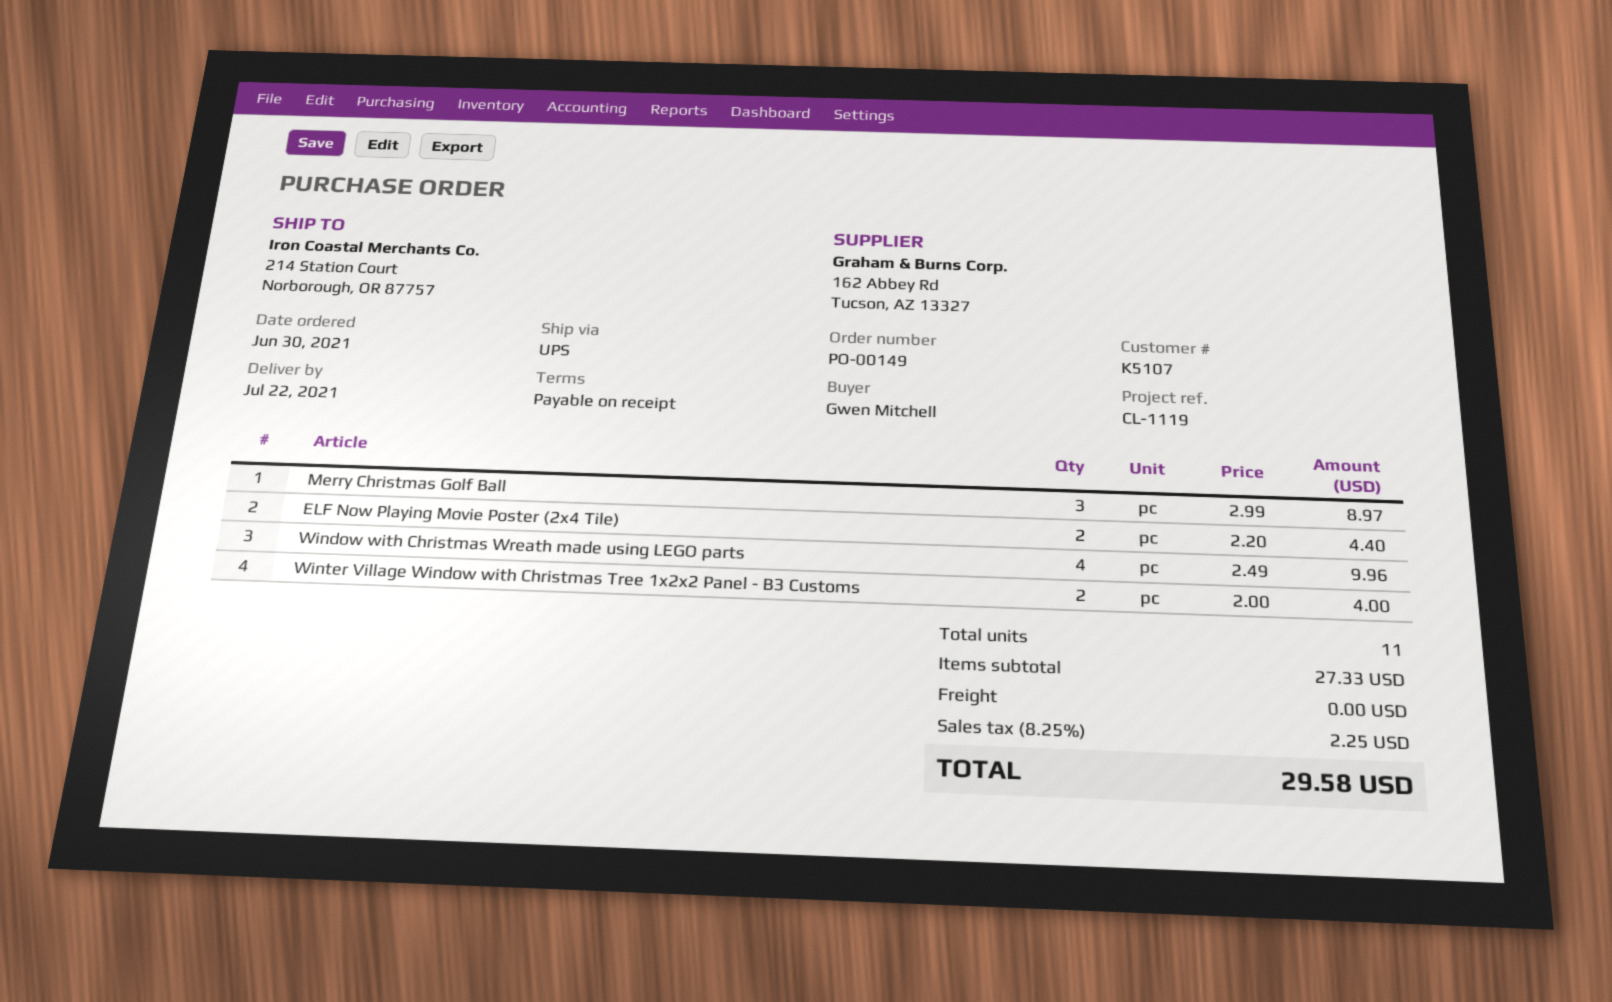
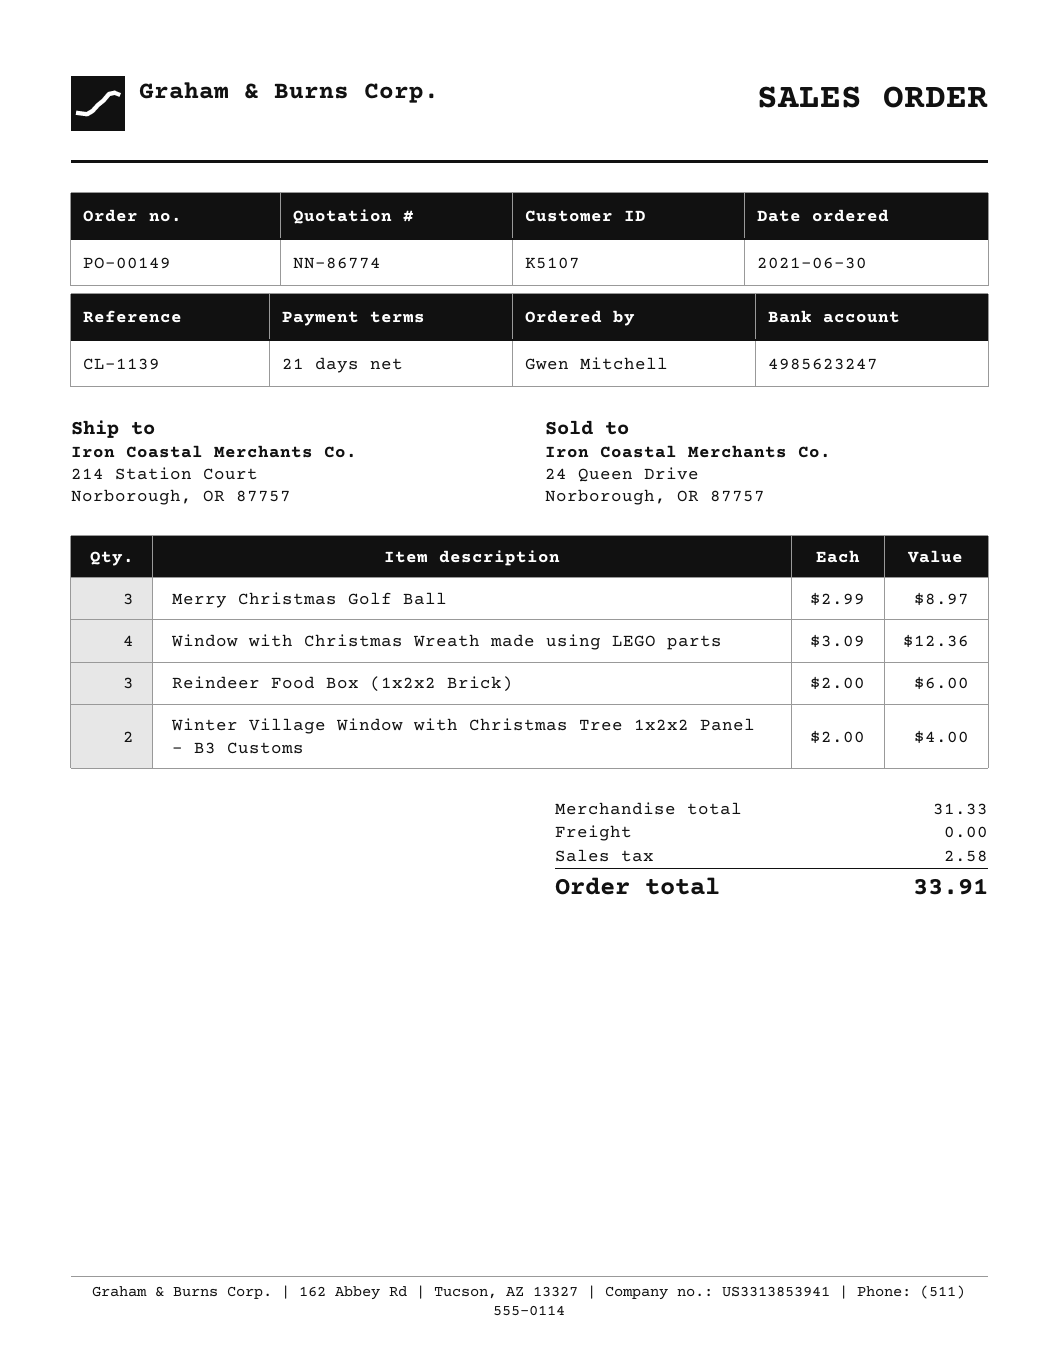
payment terms: on receipt -> 21 days
reference: CL-1119 -> CL-1139
ELF Now Playing Movie Poster (2x4 Tile): 2 x 2.20 = 4.40 -> none
Window with Christmas Wreath made using LEGO parts: 4 x 2.49 = 9.96 -> 4 x 3.09 = 12.36
Reindeer Food Box (1x2x2 Brick): none -> 3 x 2.00 = 6.00
subtotal: 27.33 -> 31.33
tax: 2.25 -> 2.58
total: 29.58 -> 33.91

